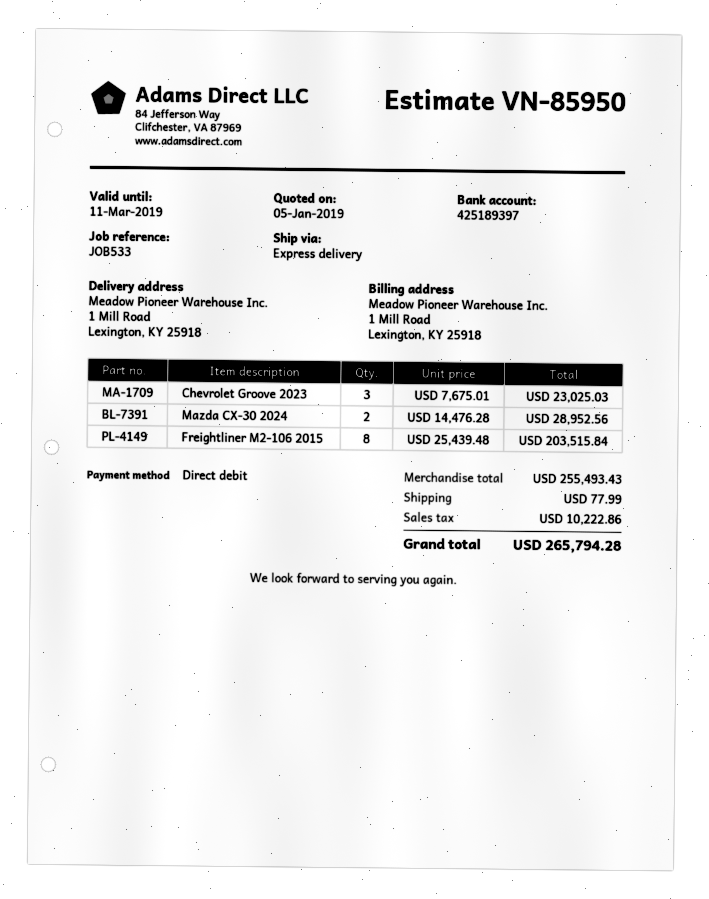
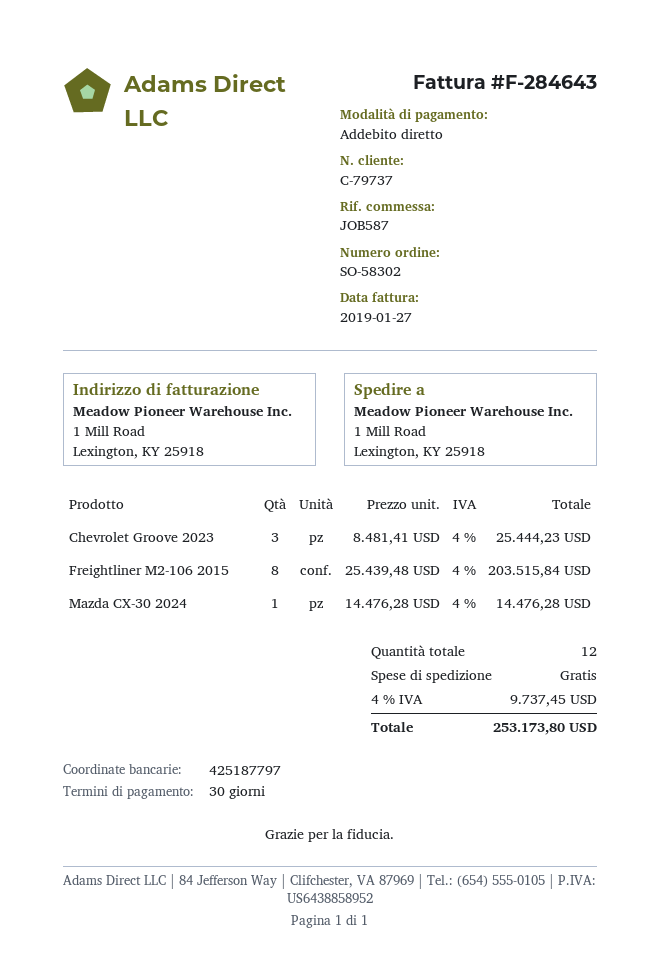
reference: JOB533 -> JOB587
bank account: 425189397 -> 425187797
Chevrolet Groove 2023: 3 x 7675.01 = 23025.03 -> 3 x 8481.41 = 25444.23
Mazda CX-30 2024: 2 x 14476.28 = 28952.56 -> 1 x 14476.28 = 14476.28
shipping: 77.99 -> 0.00
tax: 10222.86 -> 9737.45
total: 265794.28 -> 253173.80

